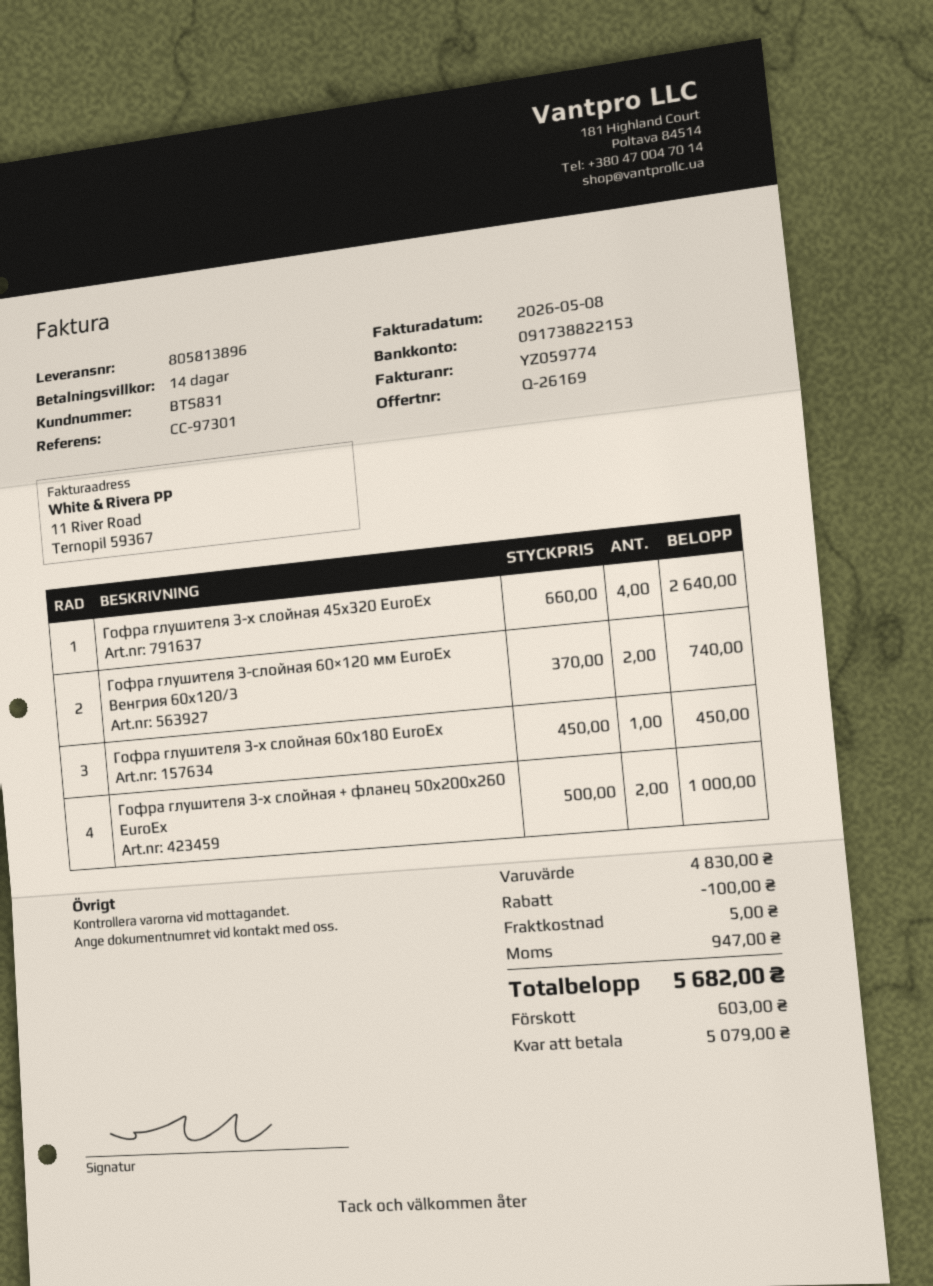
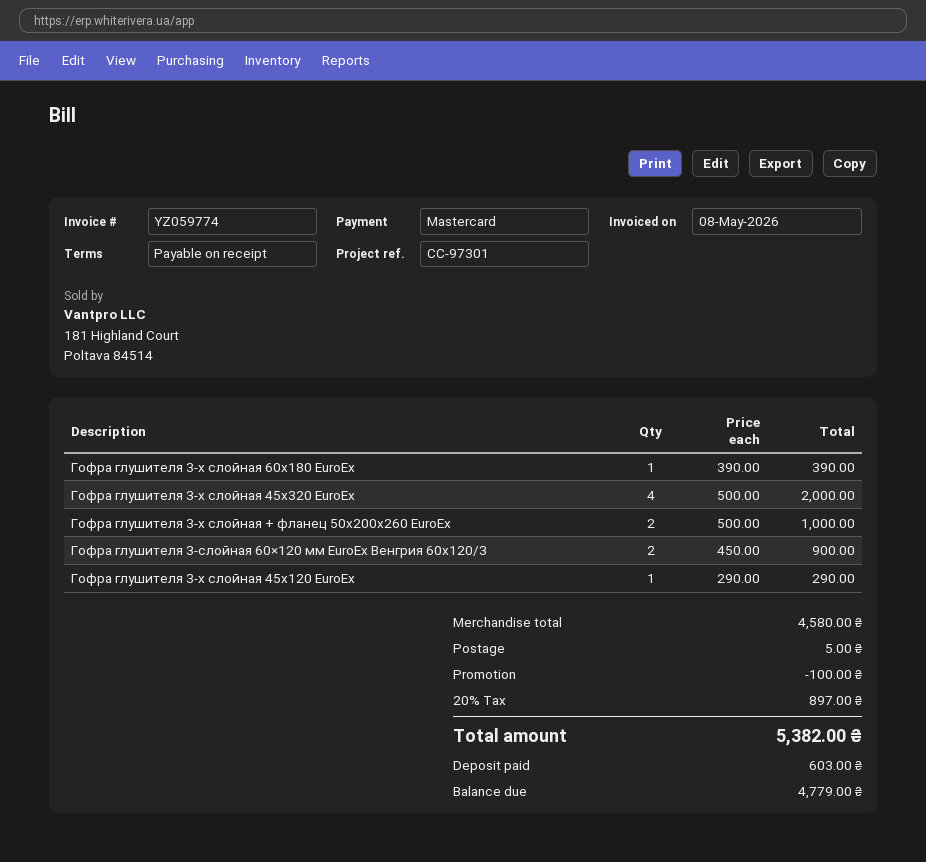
payment terms: 14 days -> on receipt
Гофра глушителя 3-х слойная 45x320 EuroEx: 4 x 660.00 = 2640.00 -> 4 x 500.00 = 2000.00
Гофра глушителя 3-слойная 60×120 мм EuroEx Венгрия 60x120/3: 2 x 370.00 = 740.00 -> 2 x 450.00 = 900.00
Гофра глушителя 3-х слойная 60x180 EuroEx: 1 x 450.00 = 450.00 -> 1 x 390.00 = 390.00
Гофра глушителя 3-х слойная 45x120 EuroEx: none -> 1 x 290.00 = 290.00
subtotal: 4830.00 -> 4580.00
tax: 947.00 -> 897.00
total: 5682.00 -> 5382.00
balance: 5079.00 -> 4779.00

